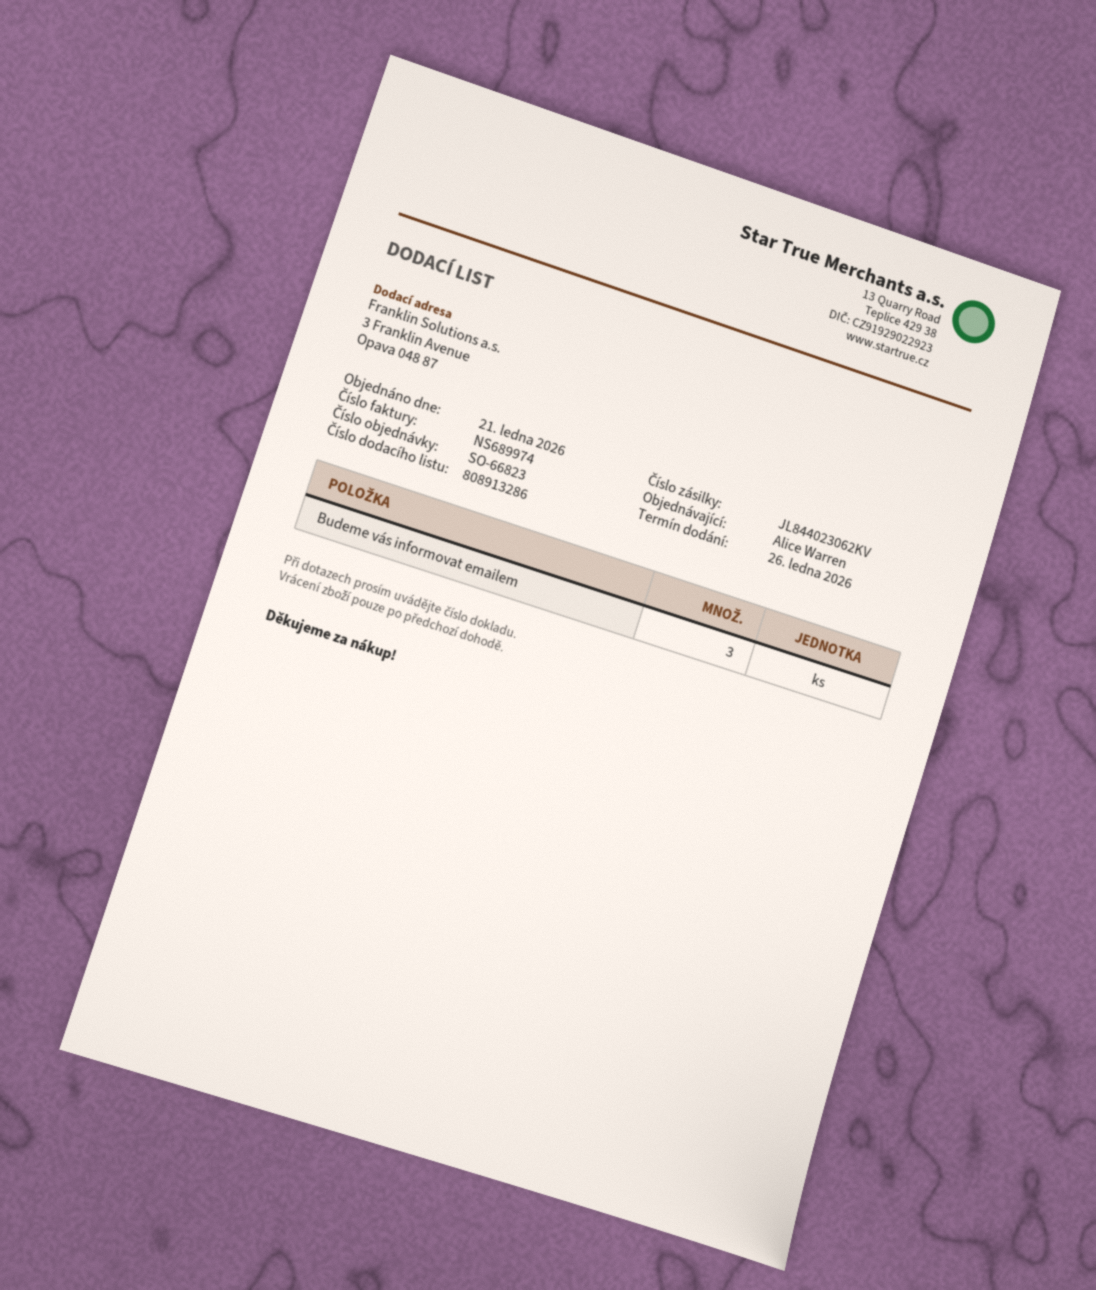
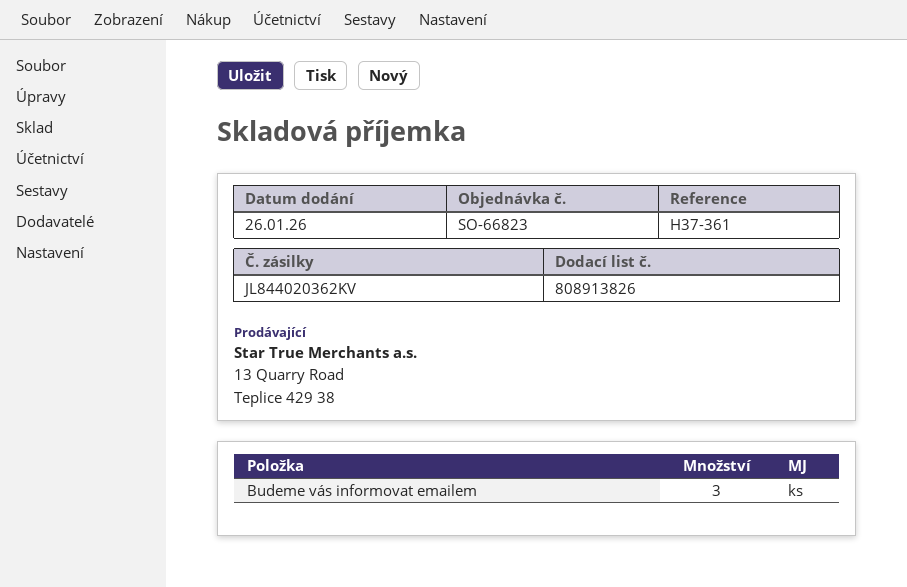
delivery note number: 808913286 -> 808913826
tracking number: JL844023062KV -> JL844020362KV

